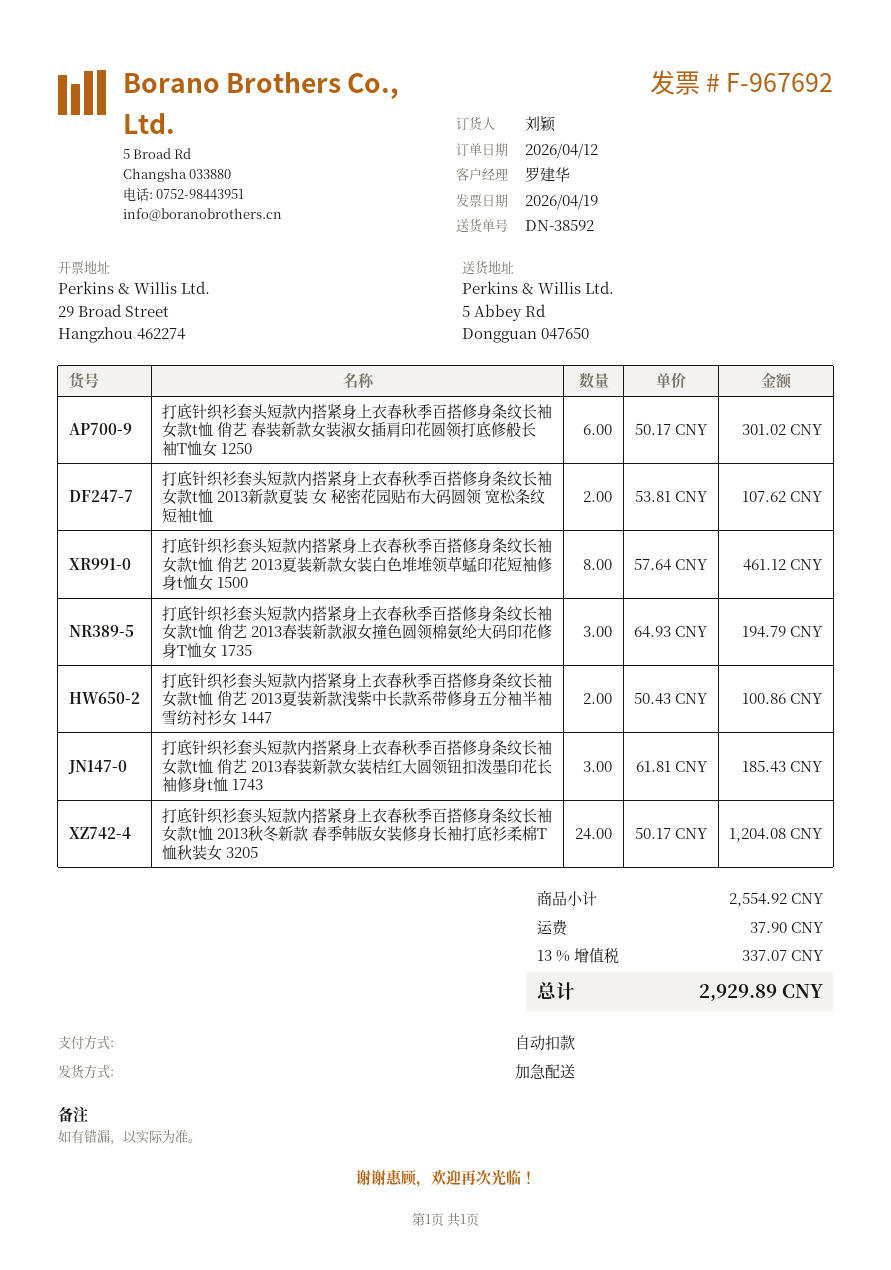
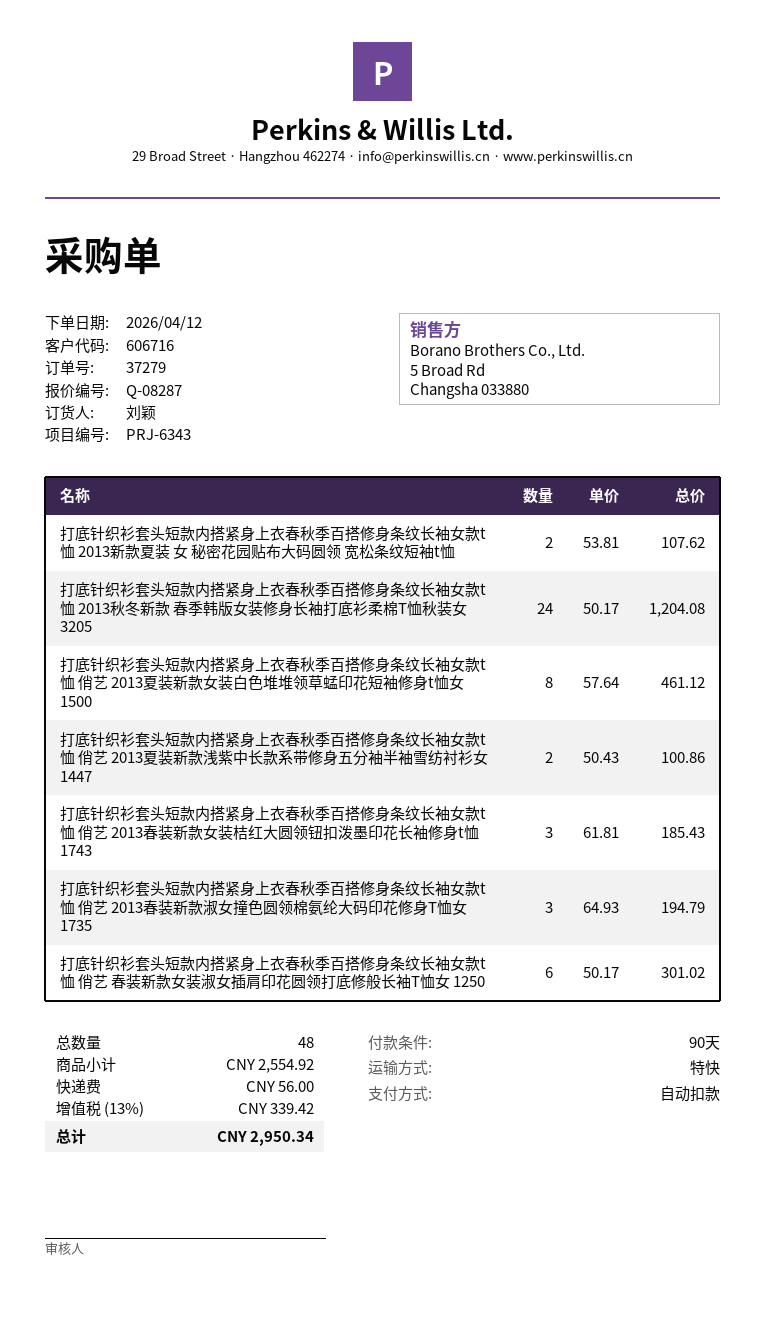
shipping: 37.90 -> 56.00
tax: 13% = 337.07 -> 13% = 339.42
total: 2929.89 -> 2950.34

